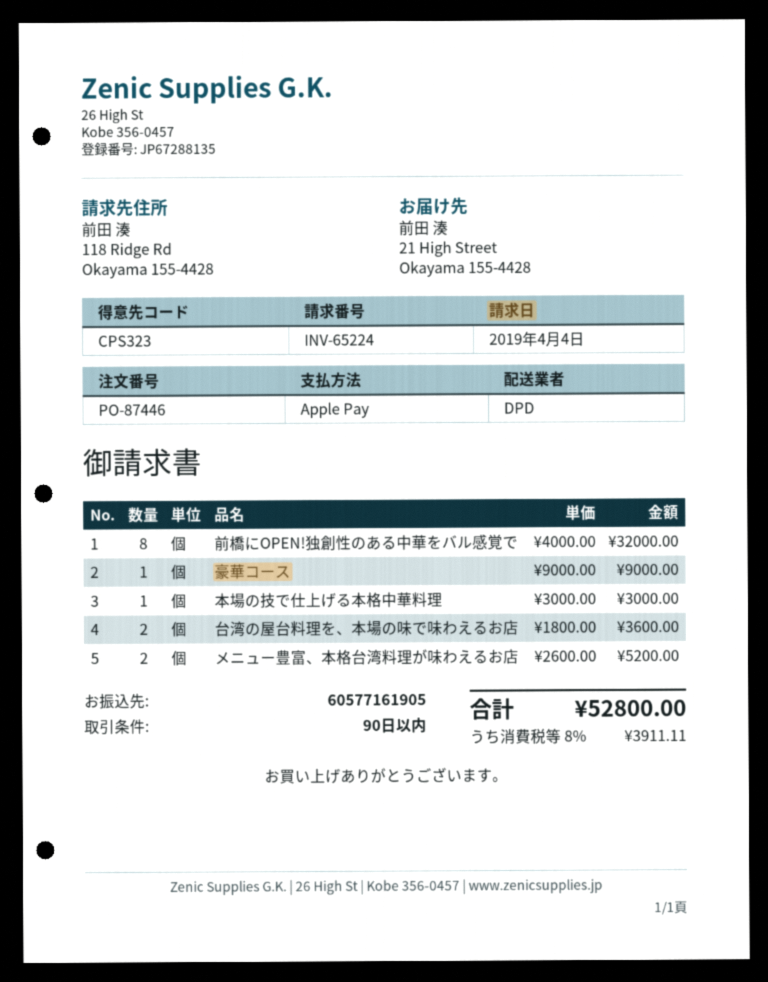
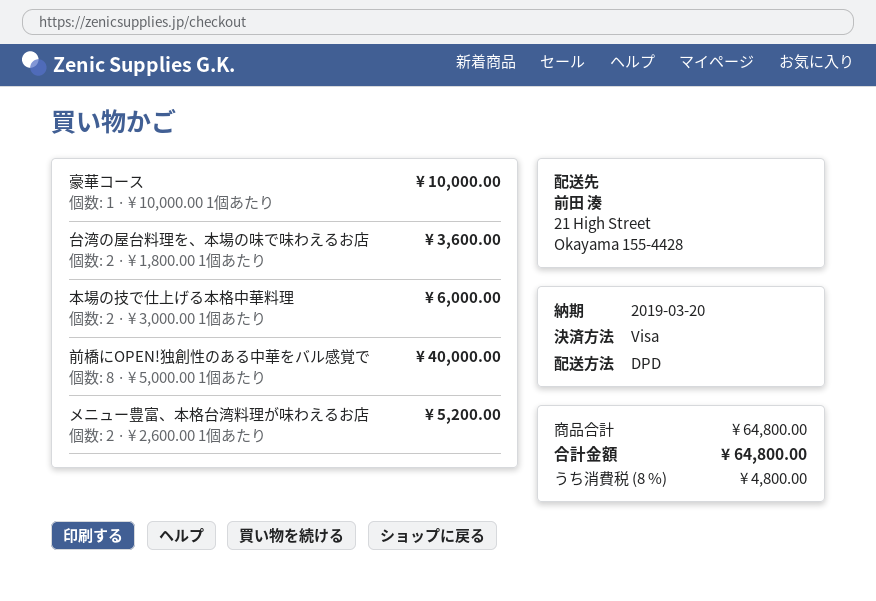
payment method: Apple Pay -> Visa
前橋にOPEN!独創性のある中華をバル感覚で: 8 x 4000.00 = 32000.00 -> 8 x 5000.00 = 40000.00
豪華コース: 1 x 9000.00 = 9000.00 -> 1 x 10000.00 = 10000.00
本場の技で仕上げる本格中華料理: 1 x 3000.00 = 3000.00 -> 2 x 3000.00 = 6000.00
tax: 8% = 3911.11 -> 8% = 4800.00
total: 52800.00 -> 64800.00

